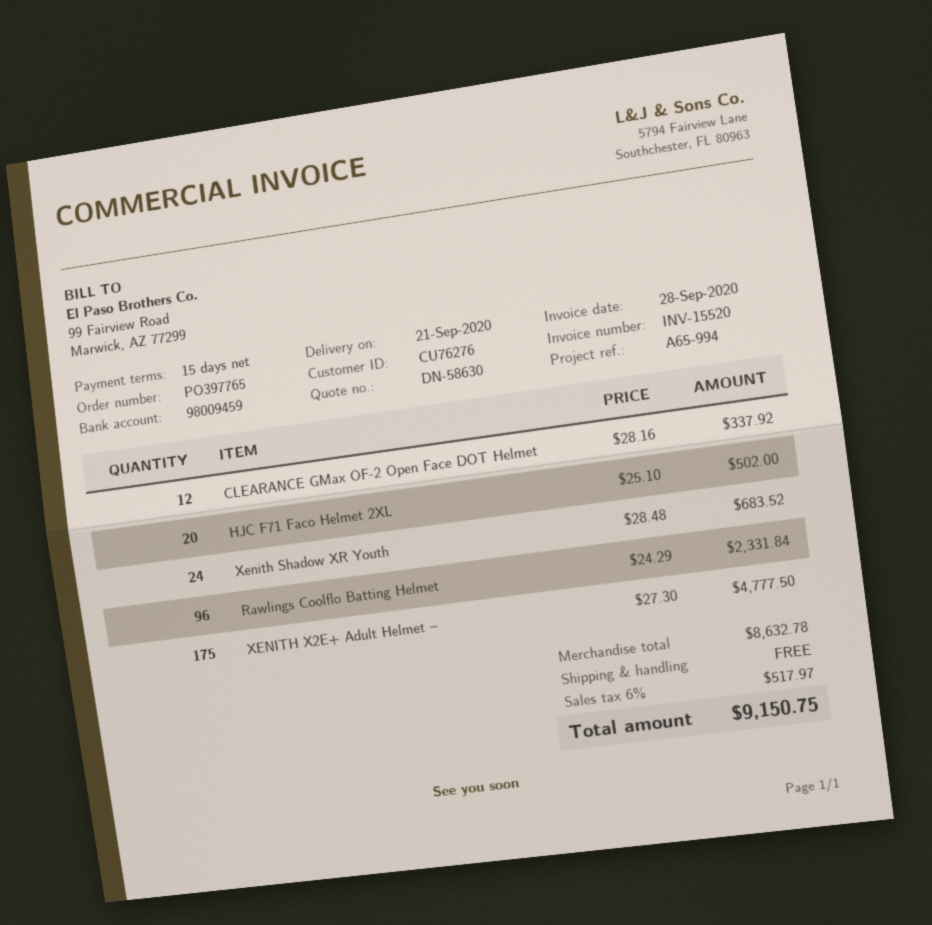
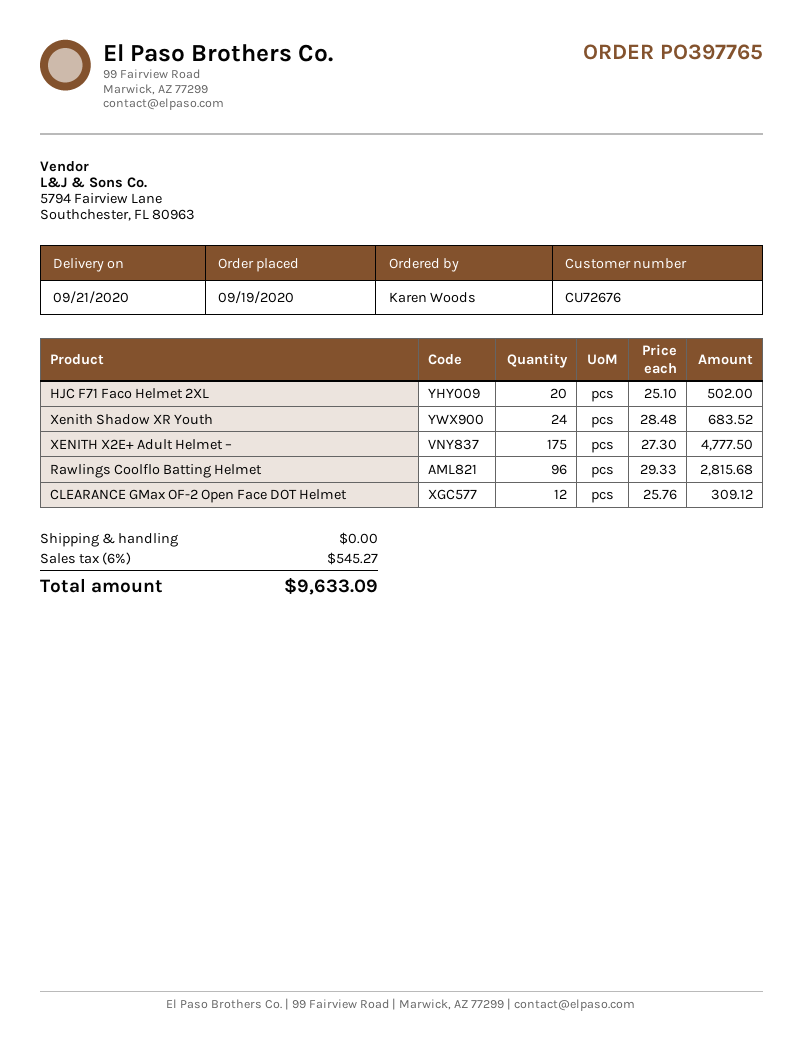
customer number: CU76276 -> CU72676
CLEARANCE GMax OF-2 Open Face DOT Helmet: 12 x 28.16 = 337.92 -> 12 x 25.76 = 309.12
Rawlings Coolflo Batting Helmet: 96 x 24.29 = 2331.84 -> 96 x 29.33 = 2815.68
tax: 6% = 517.97 -> 6% = 545.27
total: 9150.75 -> 9633.09

